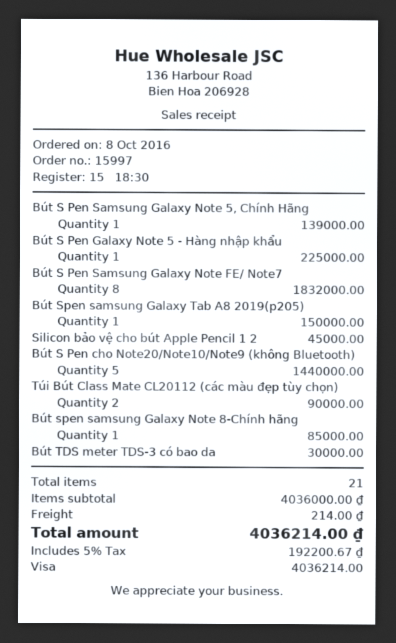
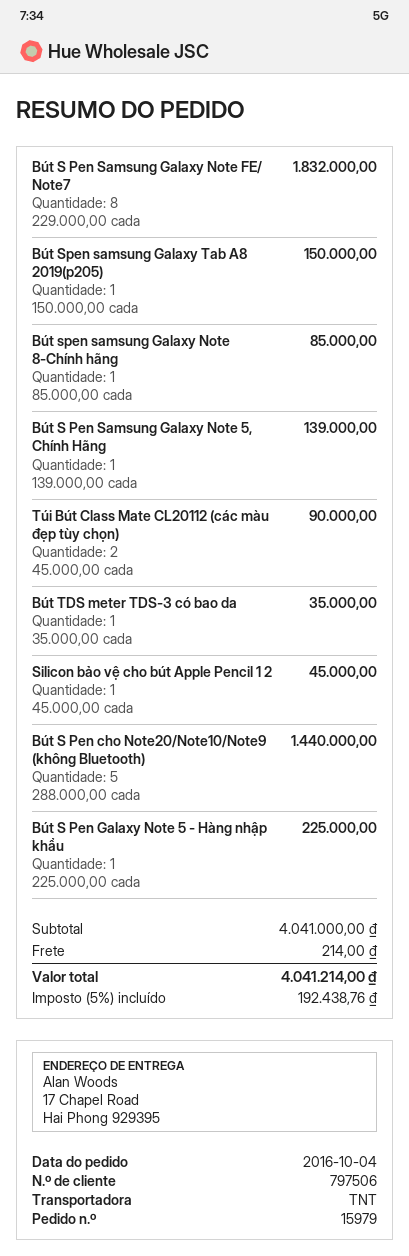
order number: 15997 -> 15979
order date: 2016-10-08 -> 2016-10-04
Bút TDS meter TDS-3 có bao da: 1 for 30000.00 -> 1 for 35000.00
subtotal: 4036000.00 -> 4041000.00
tax: 5% = 192200.67 -> 5% = 192438.76
total: 4036214.00 -> 4041214.00

